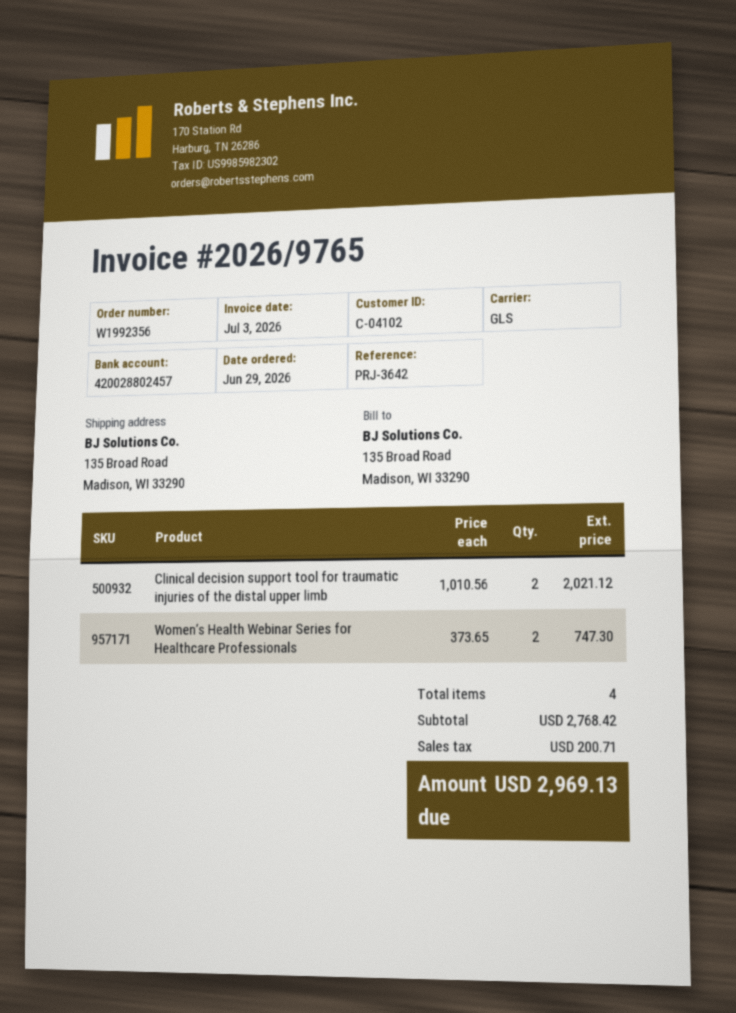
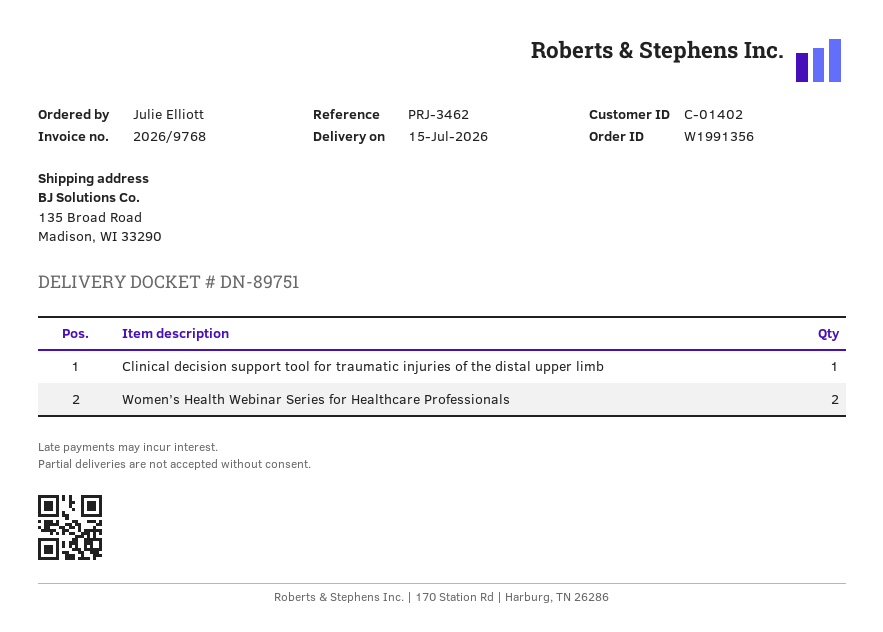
order number: W1992356 -> W1991356
invoice number: 2026/9765 -> 2026/9768
customer number: C-04102 -> C-01402
reference: PRJ-3642 -> PRJ-3462
Clinical decision support tool for traumatic injuries of the distal upper limb: 2 -> 1

